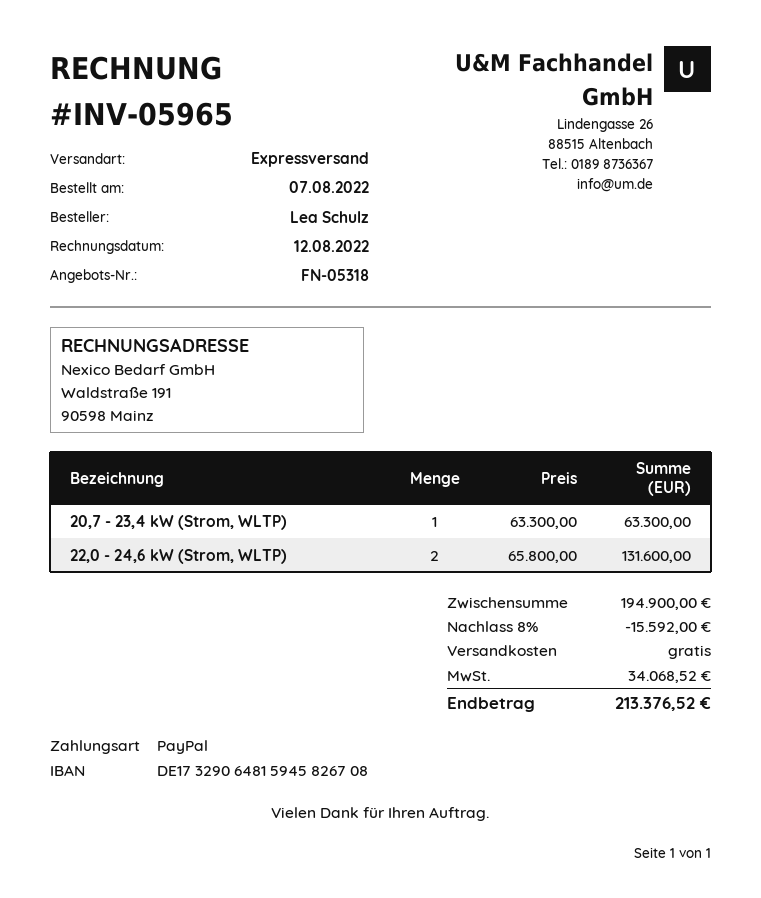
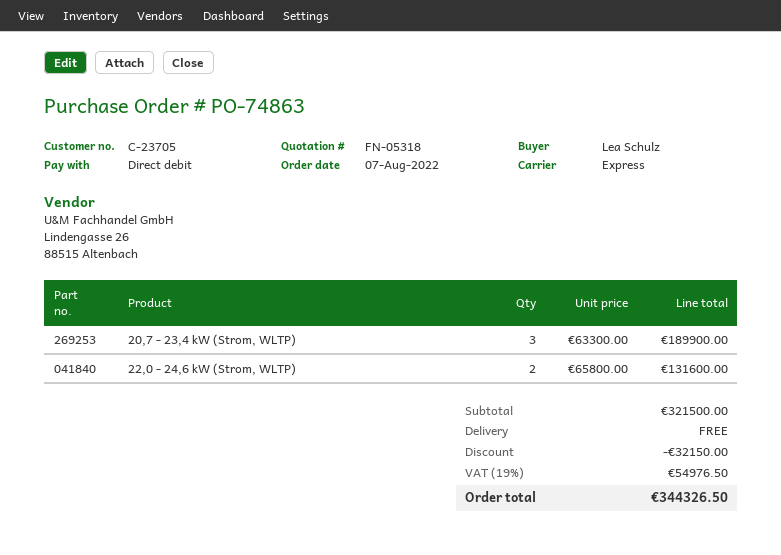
payment method: PayPal -> direct debit
20,7 - 23,4 kW (Strom, WLTP): 1 x 63300.00 = 63300.00 -> 3 x 63300.00 = 189900.00
subtotal: 194900.00 -> 321500.00
discount: 15592.00 -> 32150.00
tax: 34068.52 -> 54976.50
total: 213376.52 -> 344326.50

